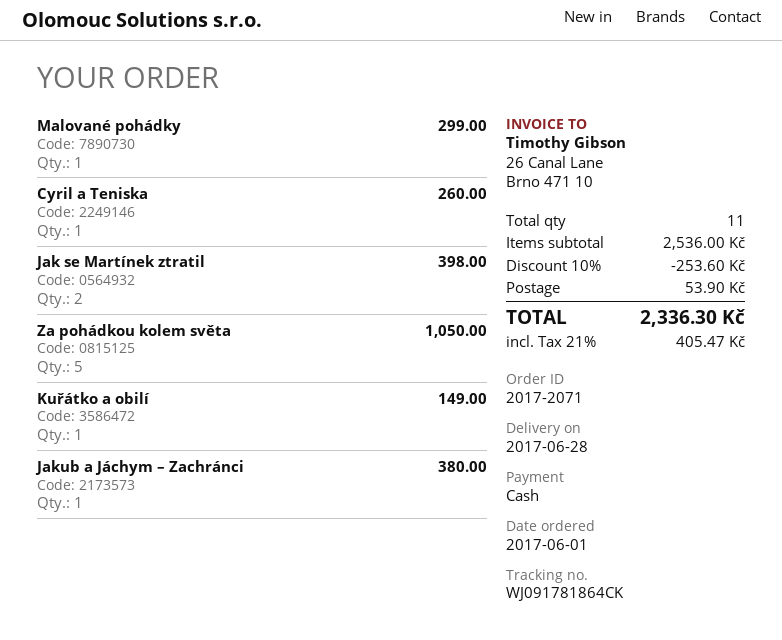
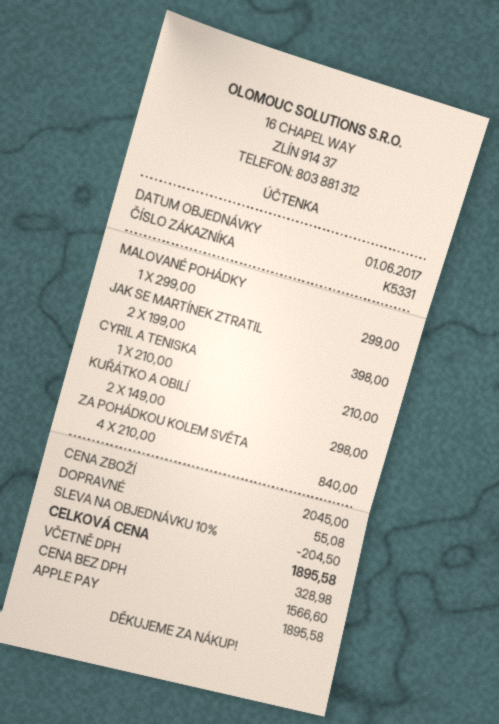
payment method: cash -> Apple Pay
Cyril a Teniska: 1 for 260.00 -> 1 for 210.00
Za pohádkou kolem světa: 5 for 1050.00 -> 4 for 840.00
Kuřátko a obilí: 1 for 149.00 -> 2 for 298.00
Jakub a Jáchym – Zachránci: 1 for 380.00 -> none
subtotal: 2536.00 -> 2045.00
discount: 10% = 253.60 -> 10% = 204.50
shipping: 53.90 -> 55.08
tax: 405.47 -> 328.98
total: 2336.30 -> 1895.58

